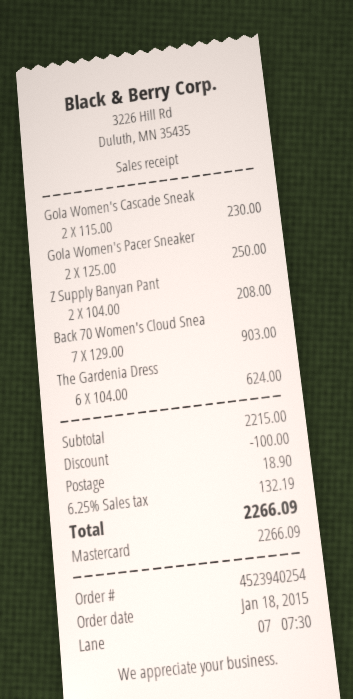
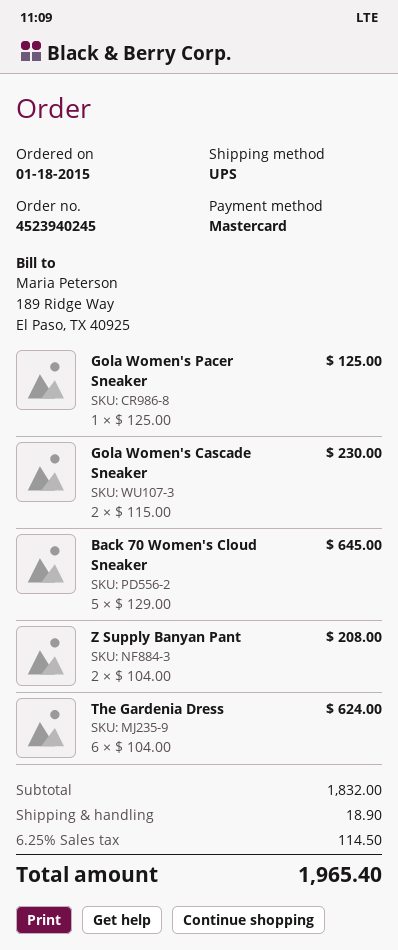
order number: 4523940254 -> 4523940245
Gola Women's Pacer Sneaker: 2 x 125.00 = 250.00 -> 1 x 125.00 = 125.00
Back 70 Women's Cloud Snea: 7 x 129.00 = 903.00 -> 5 x 129.00 = 645.00
subtotal: 2215.00 -> 1832.00
discount: 100.00 -> none
tax: 6.25% = 132.19 -> 6.25% = 114.50
total: 2266.09 -> 1965.40

